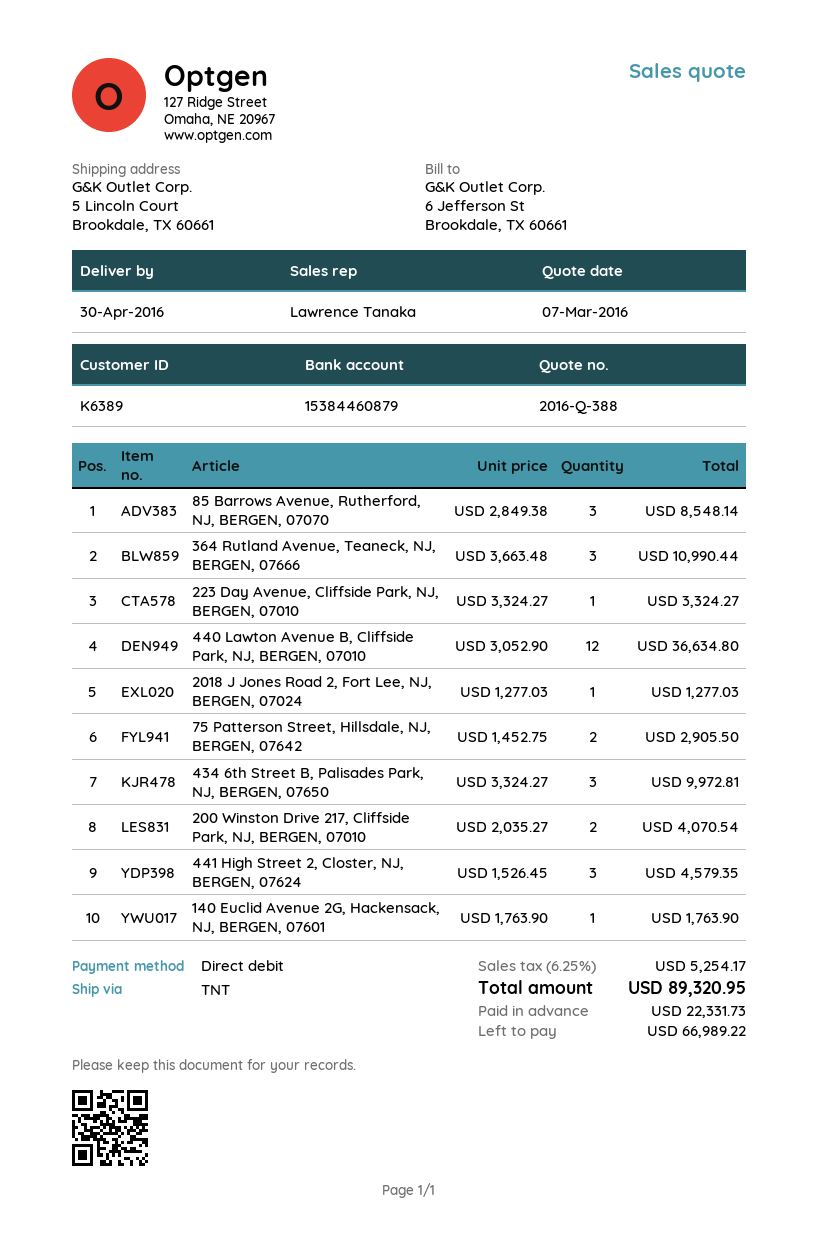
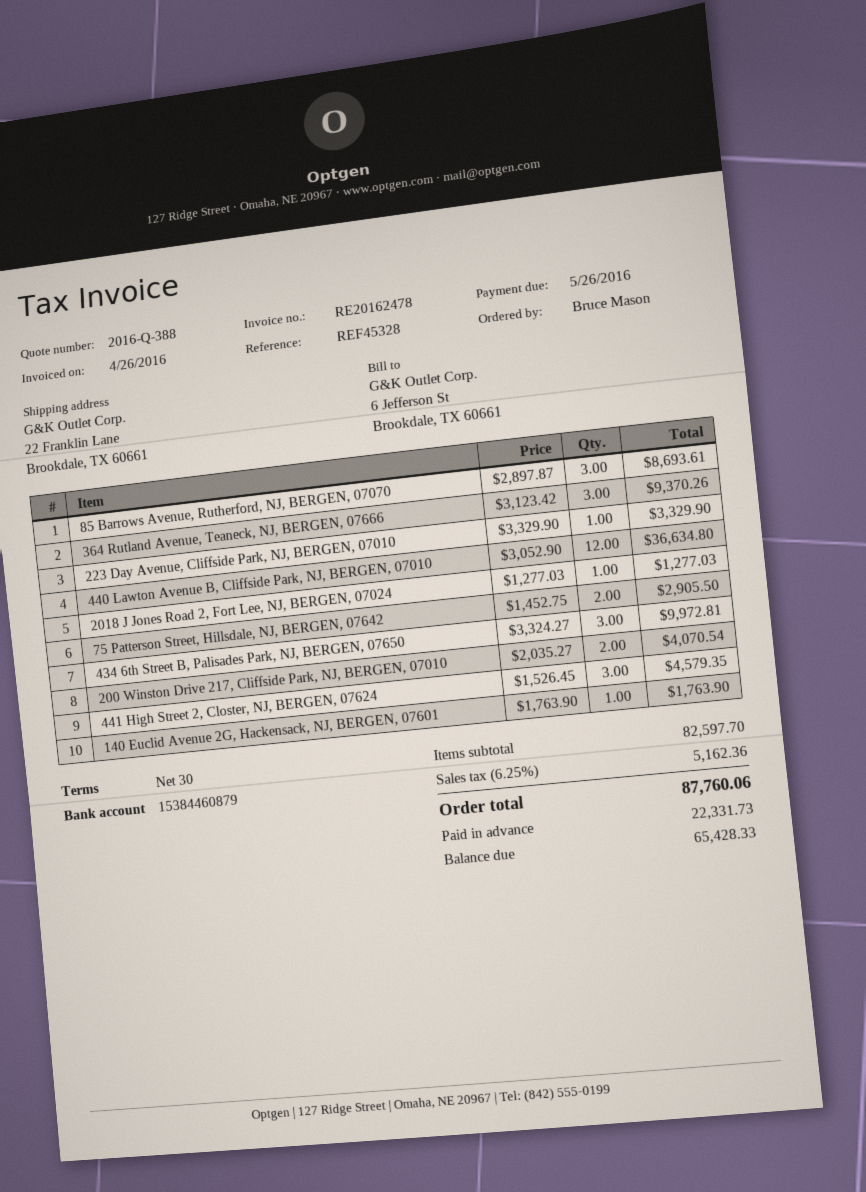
ship to: 5 Lincoln Court, Brookdale, TX 60661 -> 22 Franklin Lane, Brookdale, TX 60661
85 Barrows Avenue, Rutherford, NJ, BERGEN, 07070: 3 x 2849.38 = 8548.14 -> 3 x 2897.87 = 8693.61
364 Rutland Avenue, Teaneck, NJ, BERGEN, 07666: 3 x 3663.48 = 10990.44 -> 3 x 3123.42 = 9370.26
223 Day Avenue, Cliffside Park, NJ, BERGEN, 07010: 1 x 3324.27 = 3324.27 -> 1 x 3329.90 = 3329.90
tax: 6.25% = 5254.17 -> 6.25% = 5162.36
total: 89320.95 -> 87760.06
balance: 66989.22 -> 65428.33

